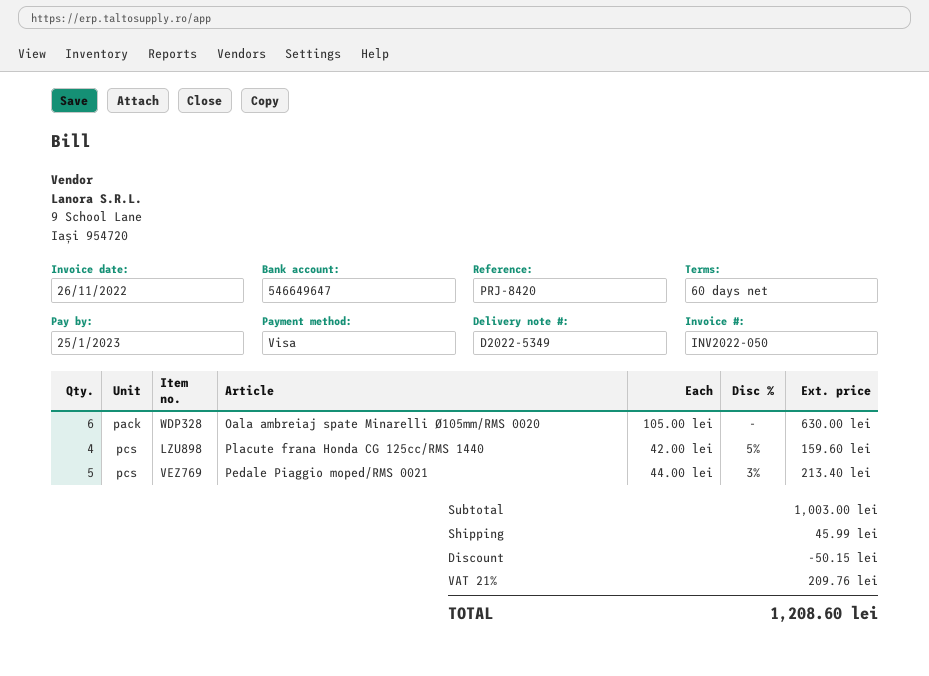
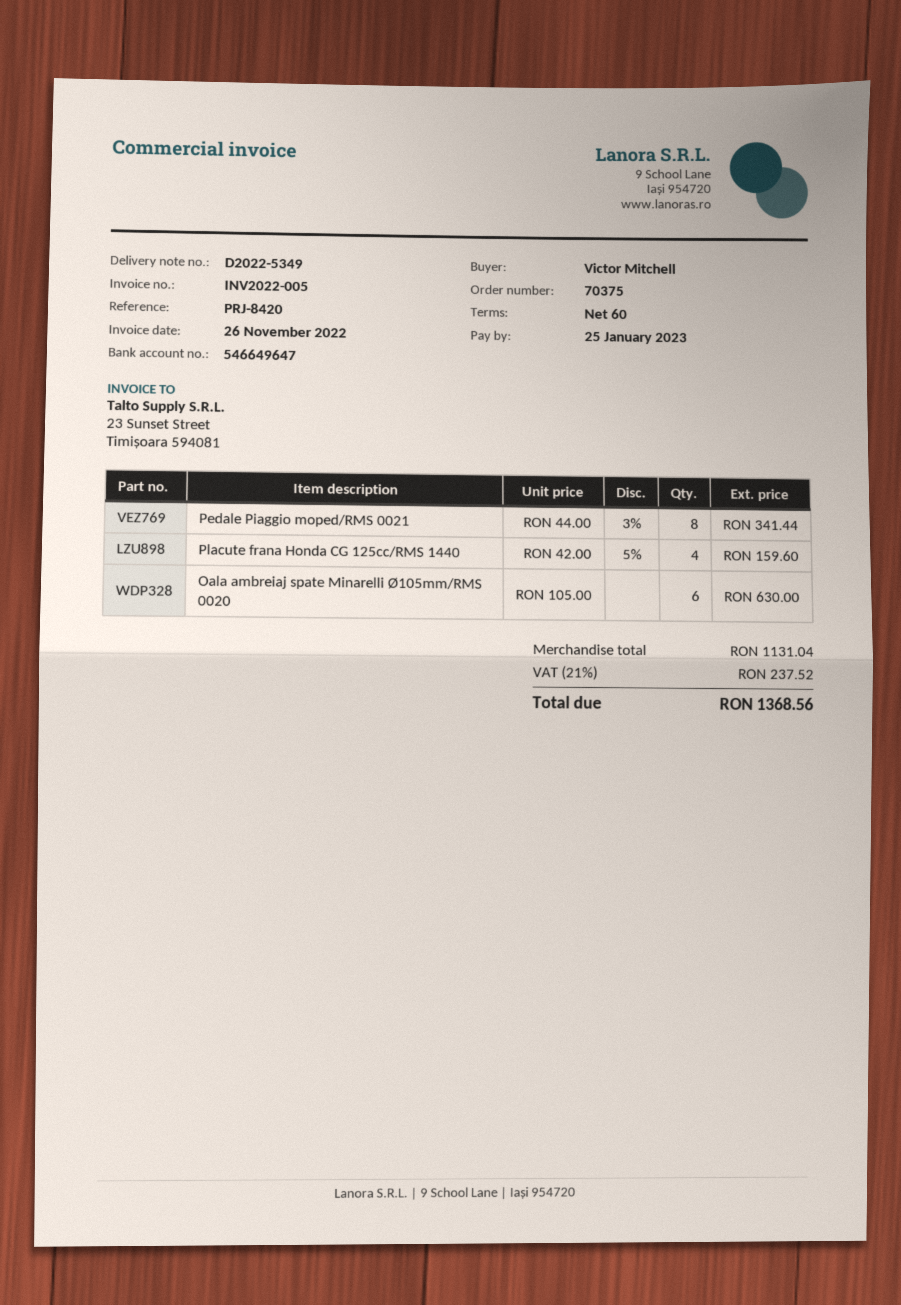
invoice number: INV2022-050 -> INV2022-005
Pedale Piaggio moped/RMS 0021: 5 x 44.00 - 3% = 213.40 -> 8 x 44.00 - 3% = 341.44
subtotal: 1003.00 -> 1131.04
discount: 50.15 -> none
shipping: 45.99 -> none
tax: 21% = 209.76 -> 21% = 237.52
total: 1208.60 -> 1368.56

